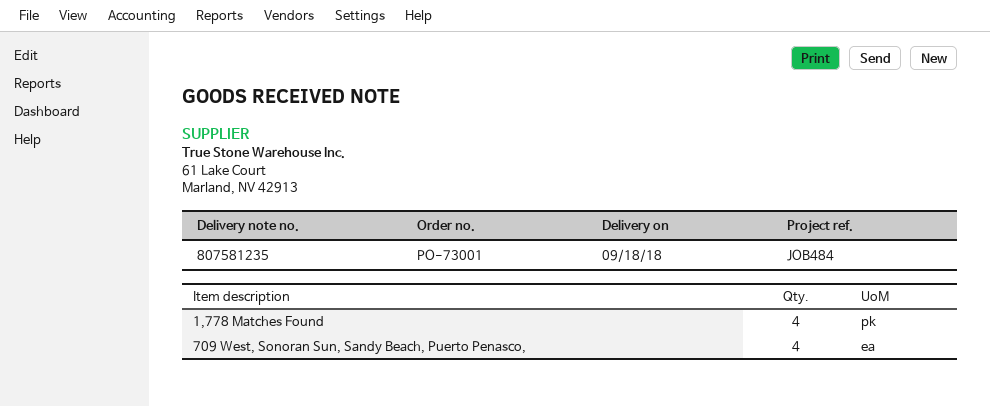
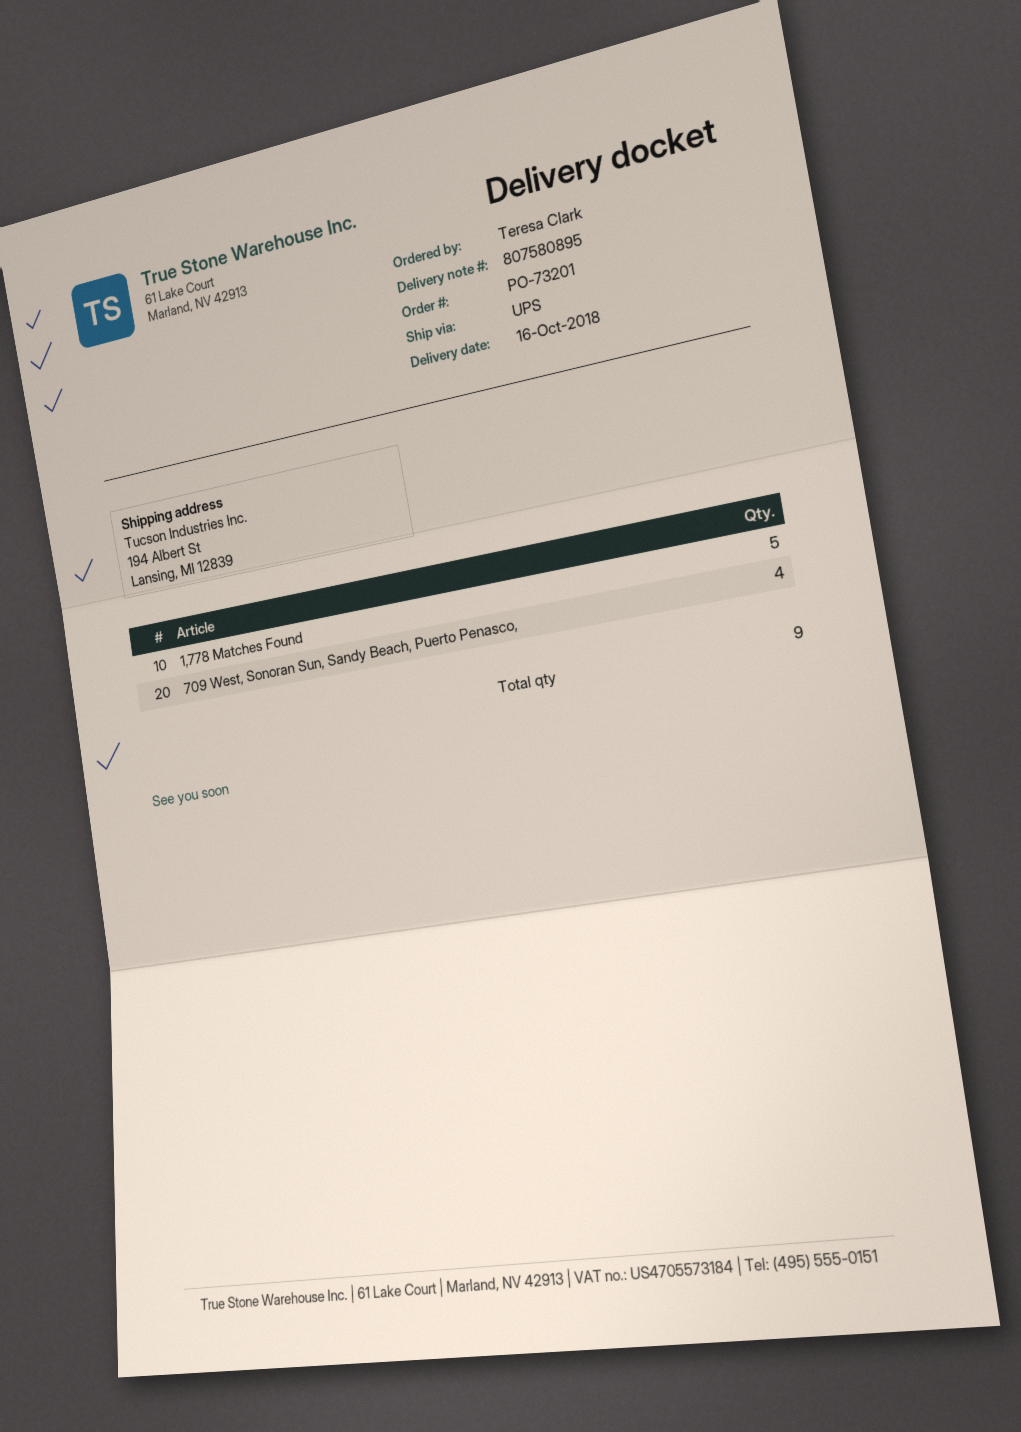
order number: PO-73001 -> PO-73201
delivery note number: 807581235 -> 807580895
delivery date: 2018-09-18 -> 2018-10-16
1,778 Matches Found: 4 -> 5

